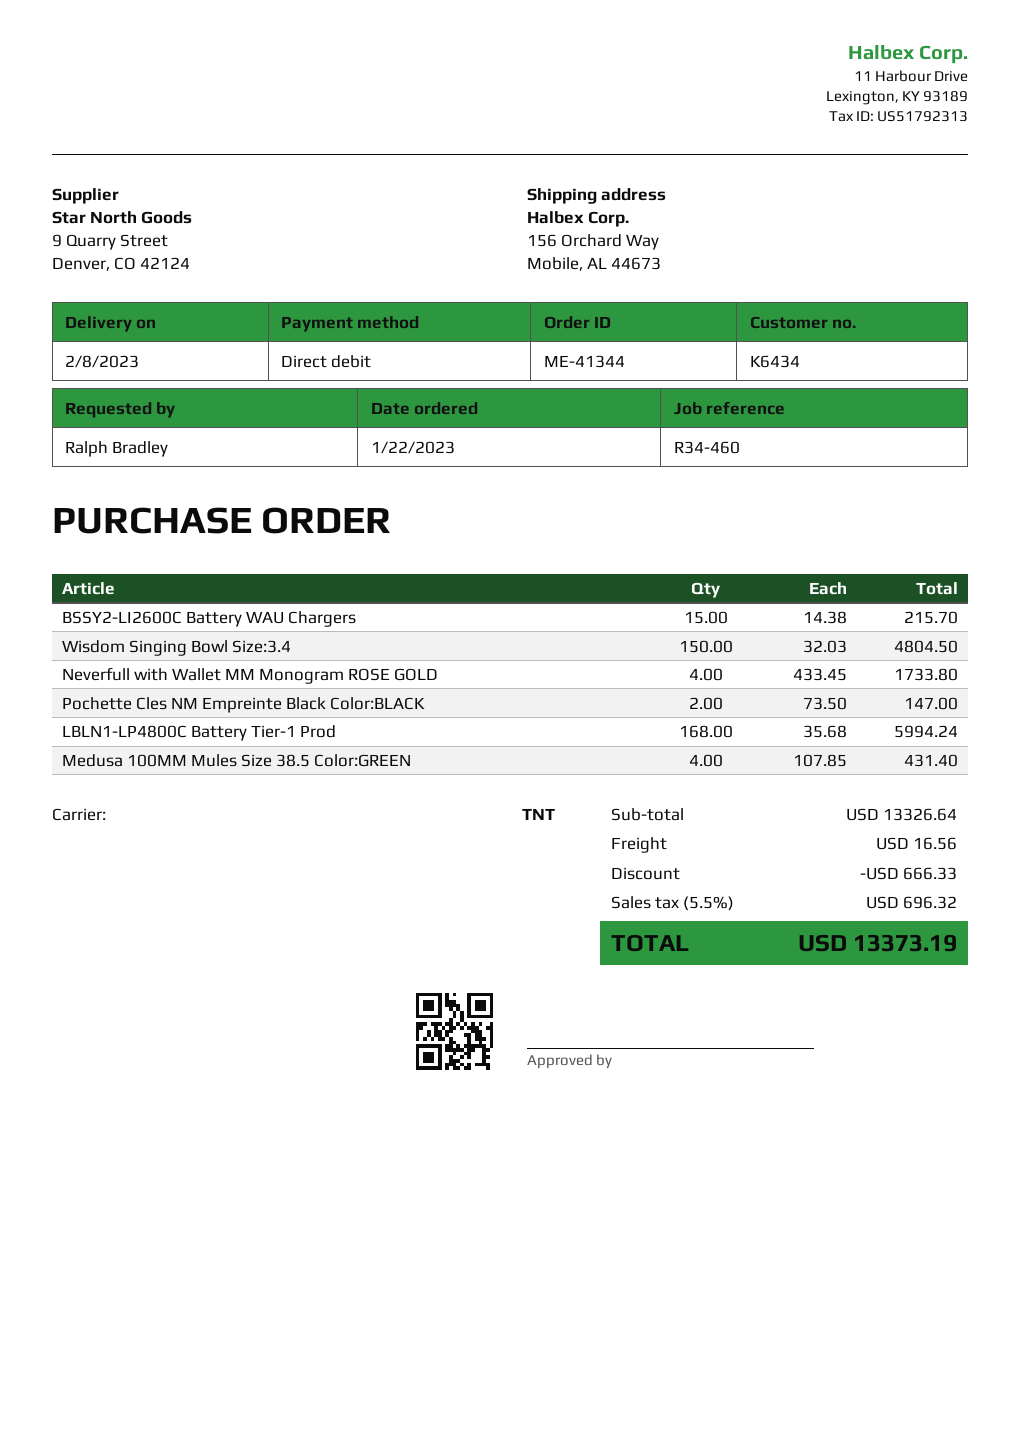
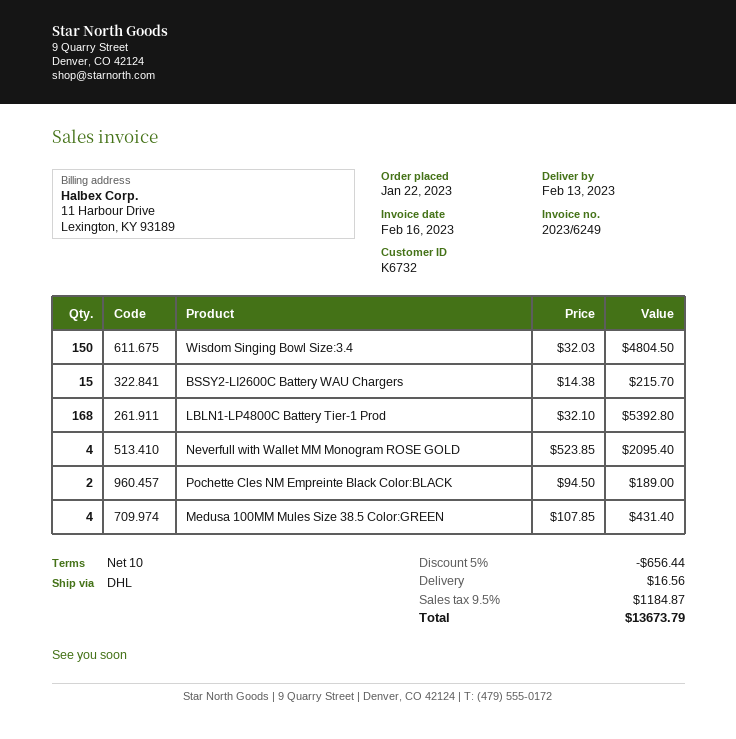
delivery date: 2023-02-08 -> 2023-02-13
customer number: K6434 -> K6732
shipping method: TNT -> DHL
Neverfull with Wallet MM Monogram ROSE GOLD: 4 x 433.45 = 1733.80 -> 4 x 523.85 = 2095.40
Pochette Cles NM Empreinte Black Color:BLACK: 2 x 73.50 = 147.00 -> 2 x 94.50 = 189.00
LBLN1-LP4800C Battery Tier-1 Prod: 168 x 35.68 = 5994.24 -> 168 x 32.10 = 5392.80
discount: 666.33 -> 656.44
tax: 5.5% = 696.32 -> 9.5% = 1184.87
total: 13373.19 -> 13673.79

